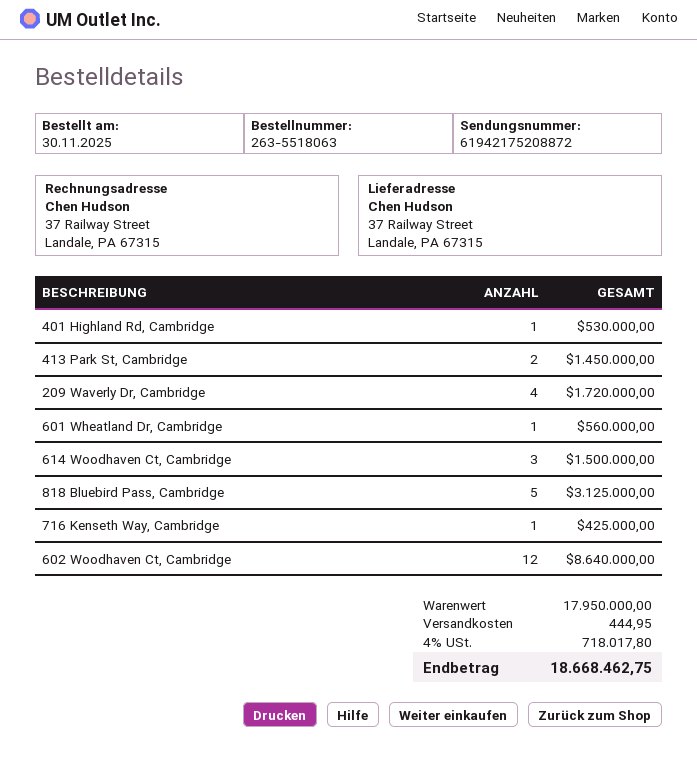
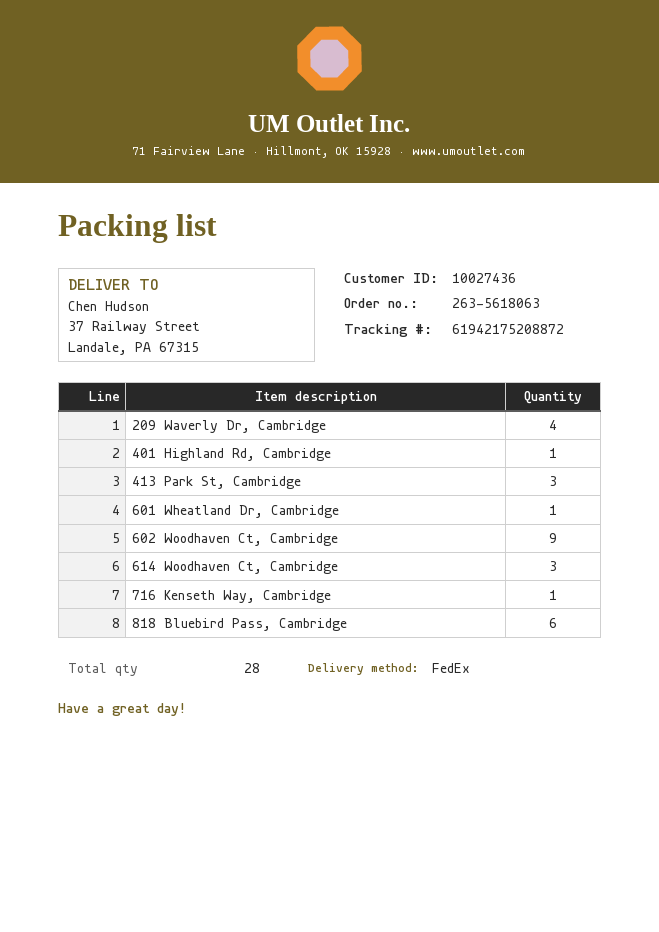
order number: 263-5518063 -> 263-5618063
413 Park St, Cambridge: 2 -> 3
818 Bluebird Pass, Cambridge: 5 -> 6
602 Woodhaven Ct, Cambridge: 12 -> 9

